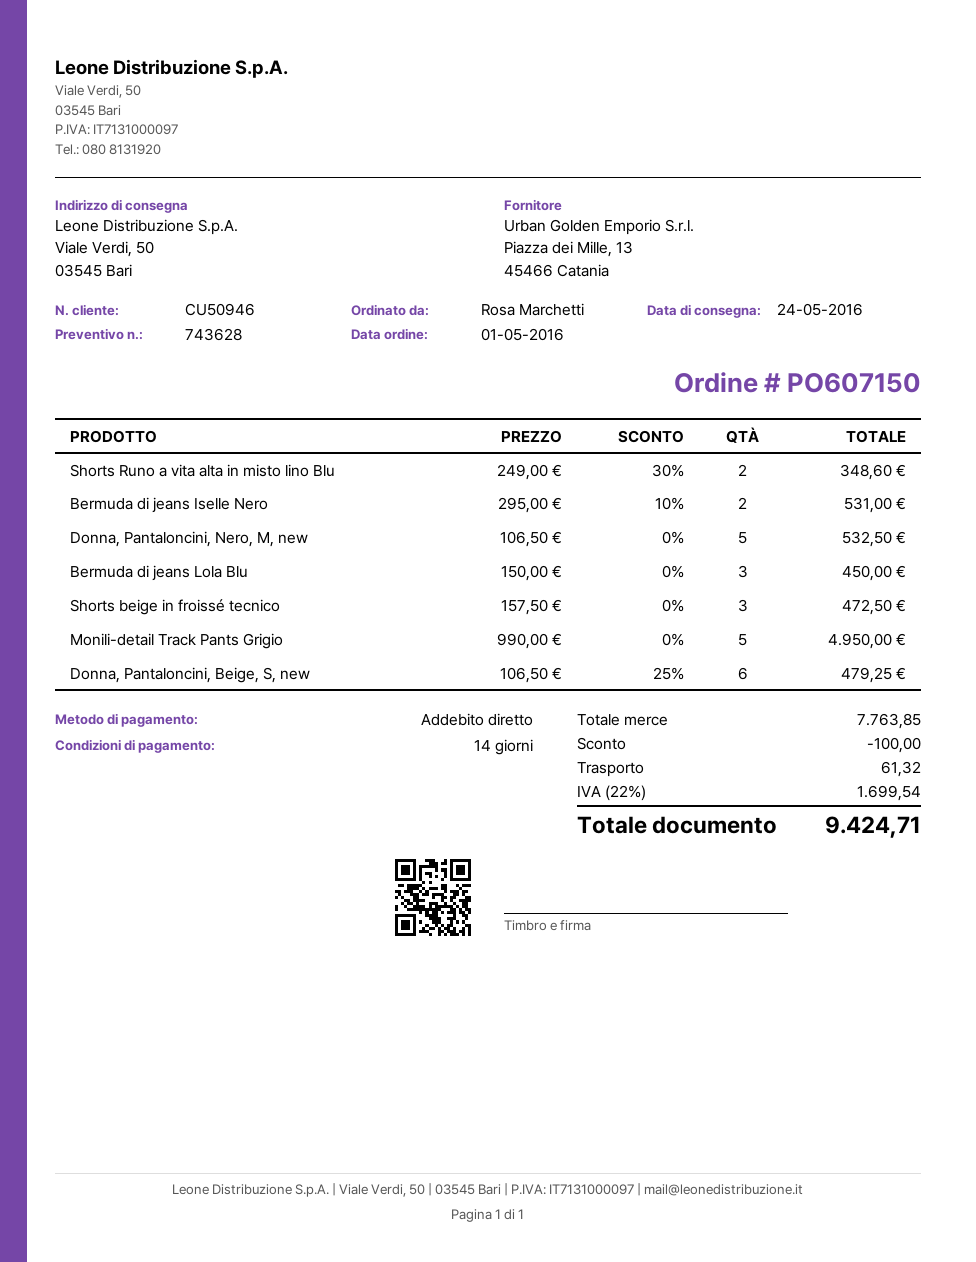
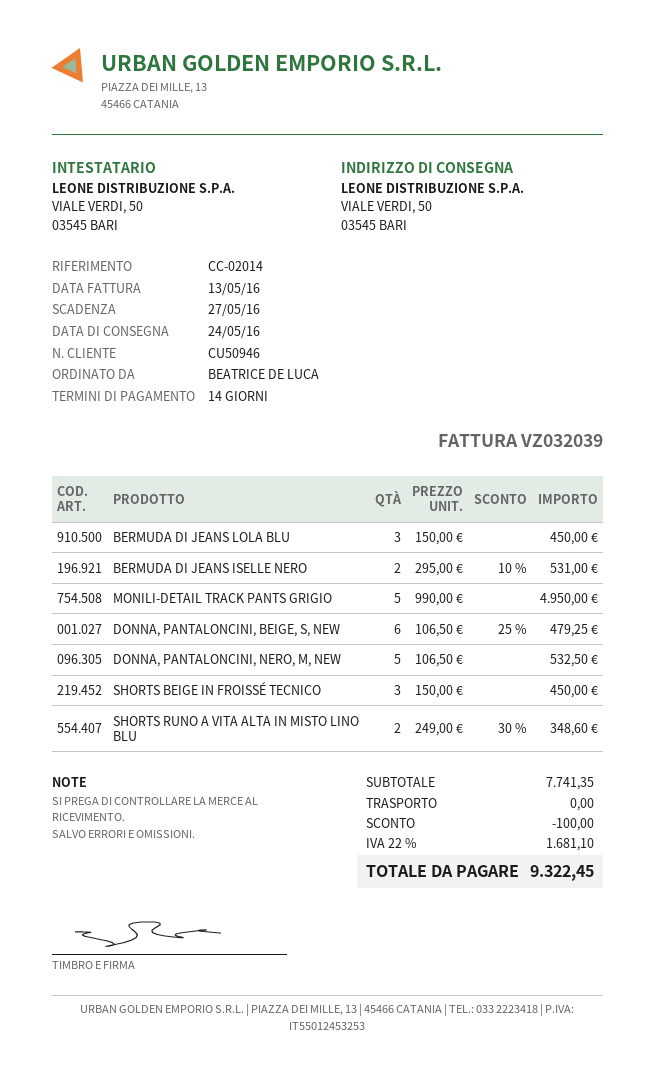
ordered by: Rosa Marchetti -> BEATRICE DE LUCA
Shorts beige in froissé tecnico: 3 x 157.50 = 472.50 -> 3 x 150.00 = 450.00
subtotal: 7763.85 -> 7741.35
shipping: 61.32 -> 0.00
tax: 22% = 1699.54 -> 22% = 1681.10
total: 9424.71 -> 9322.45

